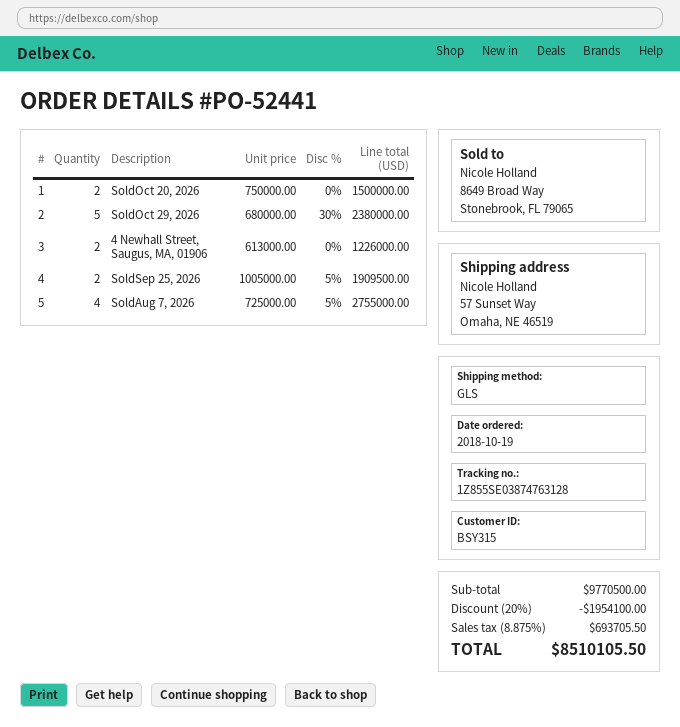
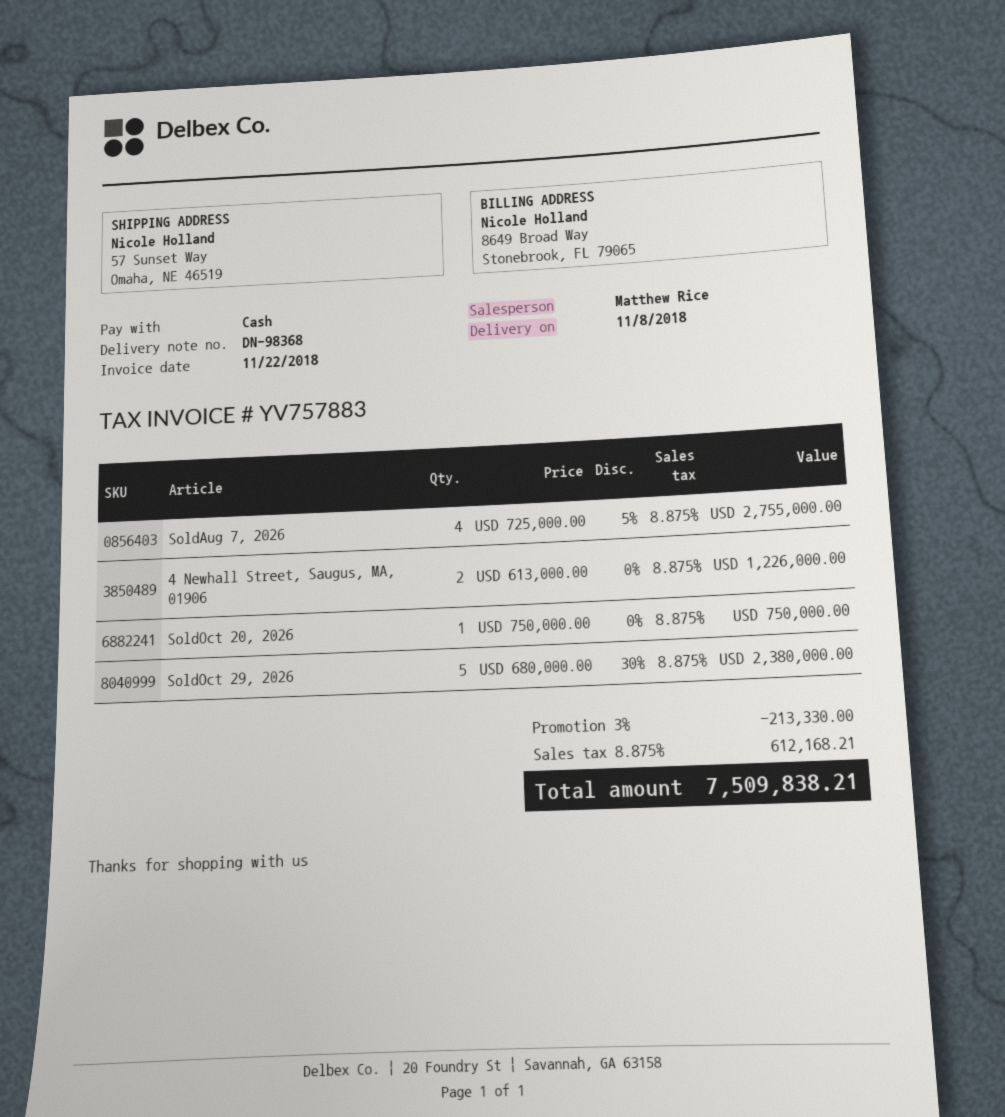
SoldOct 20, 2026: 2 x 750000.00 = 1500000.00 -> 1 x 750000.00 = 750000.00
SoldSep 25, 2026: 2 x 1005000.00 - 5% = 1909500.00 -> none
discount: 20% = 1954100.00 -> 3% = 213330.00
tax: 8.875% = 693705.50 -> 8.875% = 612168.21
total: 8510105.50 -> 7509838.21

